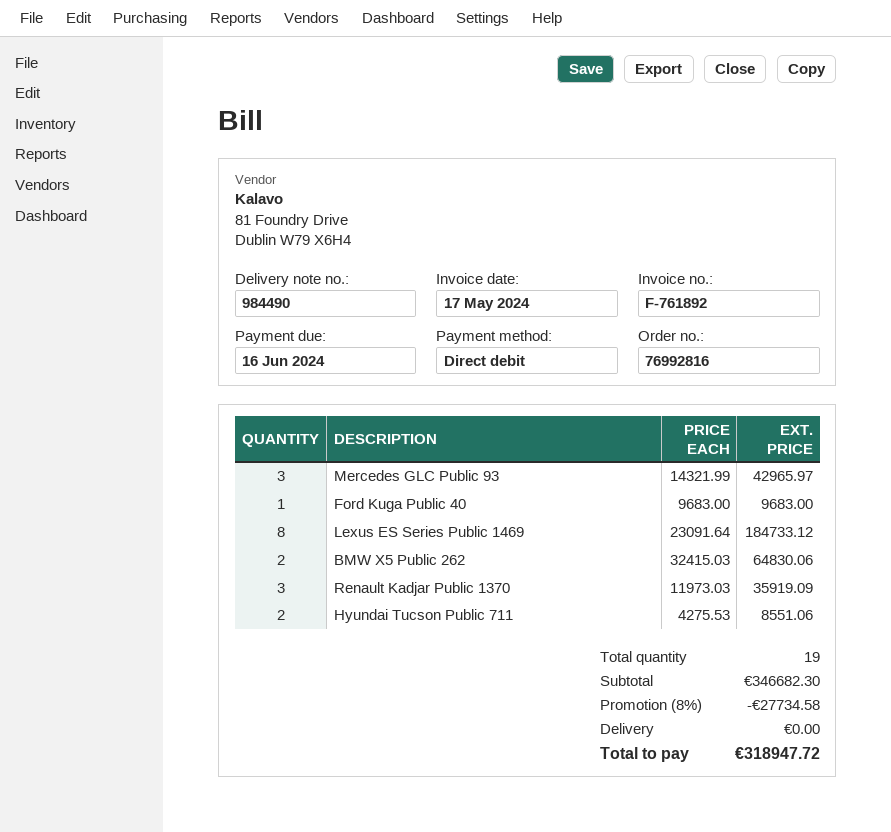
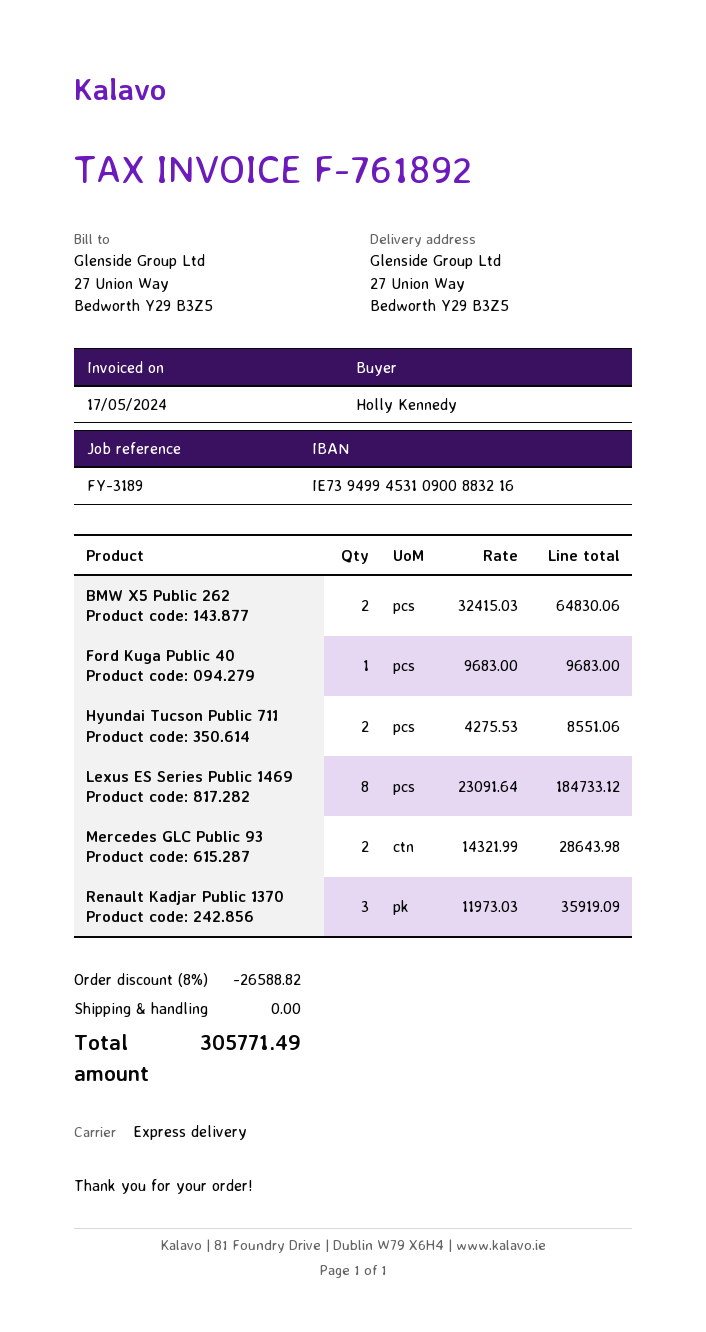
Mercedes GLC Public 93: 3 x 14321.99 = 42965.97 -> 2 x 14321.99 = 28643.98
discount: 8% = 27734.58 -> 8% = 26588.82
total: 318947.72 -> 305771.49

